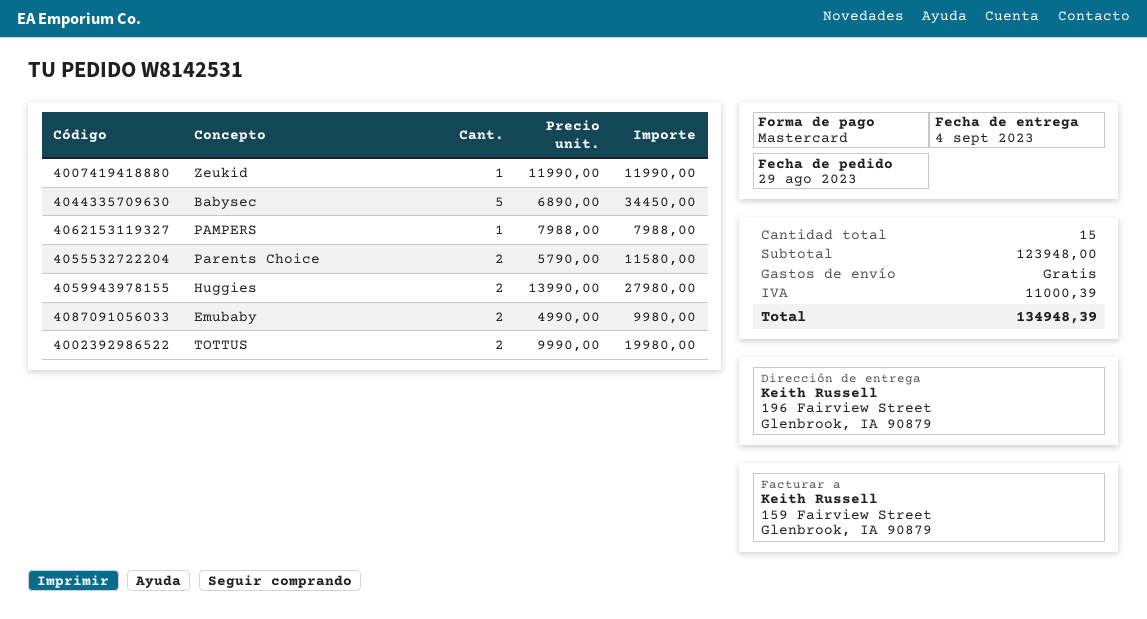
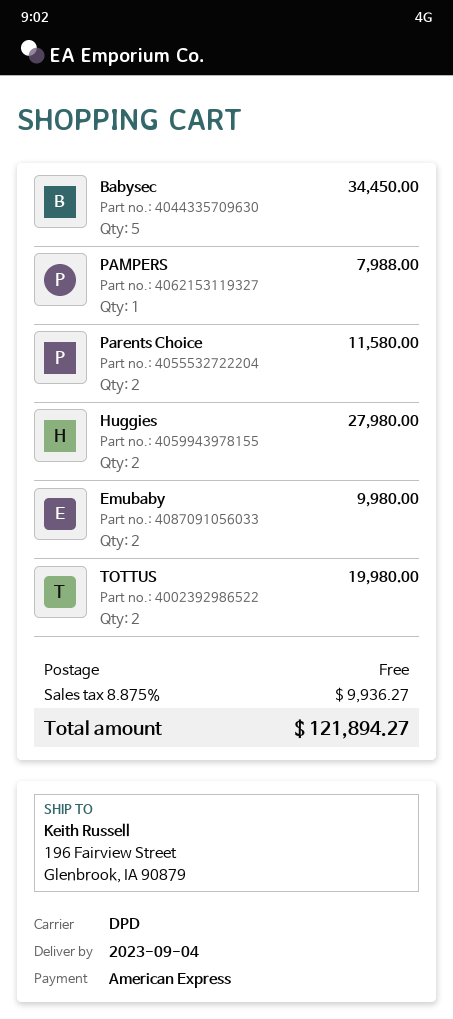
payment method: Mastercard -> American Express
Zeukid: 1 for 11990.00 -> none
tax: 11000.39 -> 9936.27
total: 134948.39 -> 121894.27

